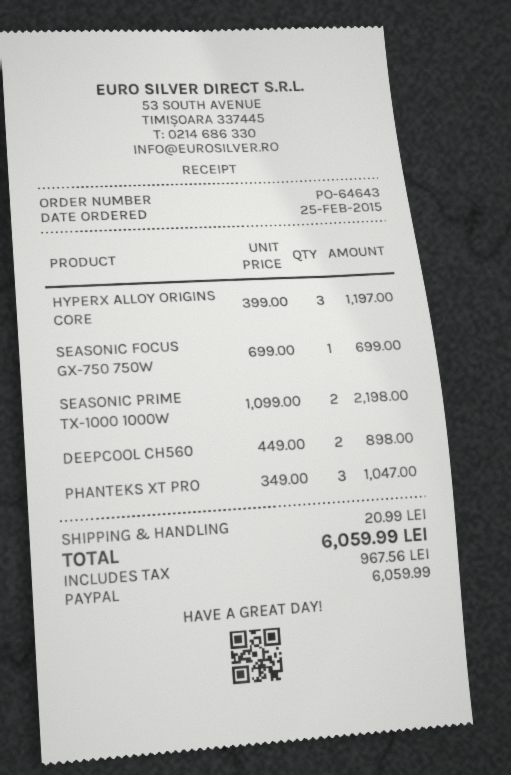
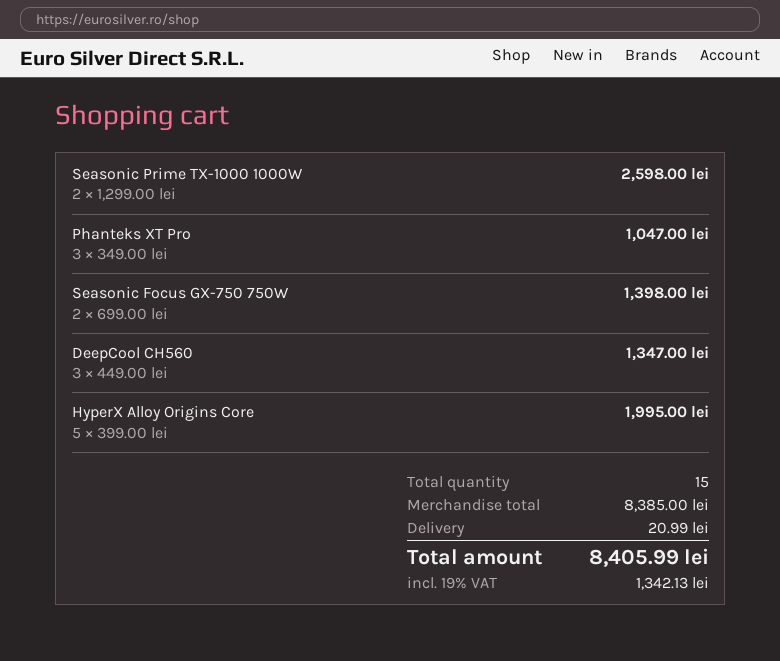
HYPERX ALLOY ORIGINS CORE: 3 x 399.00 = 1197.00 -> 5 x 399.00 = 1995.00
SEASONIC FOCUS GX-750 750W: 1 x 699.00 = 699.00 -> 2 x 699.00 = 1398.00
SEASONIC PRIME TX-1000 1000W: 2 x 1099.00 = 2198.00 -> 2 x 1299.00 = 2598.00
DEEPCOOL CH560: 2 x 449.00 = 898.00 -> 3 x 449.00 = 1347.00
tax: 967.56 -> 1342.13
total: 6059.99 -> 8405.99

